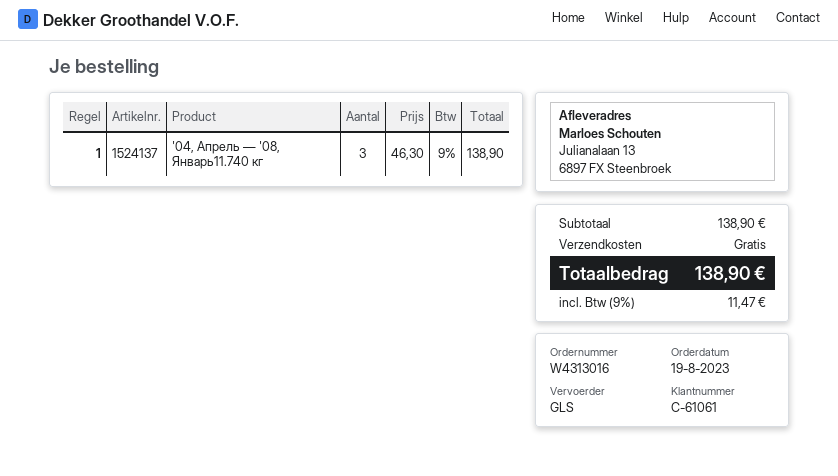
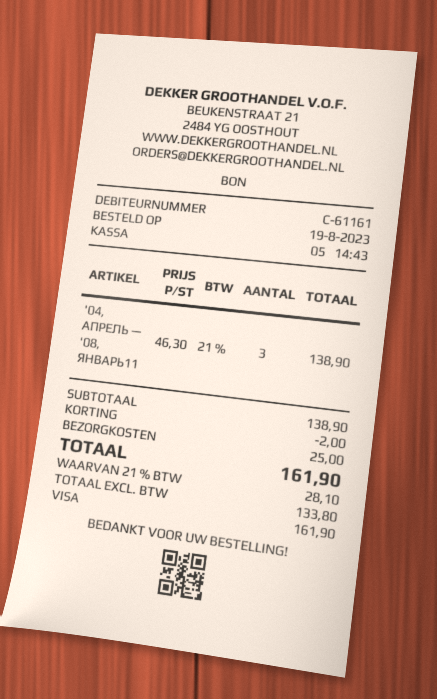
customer number: C-61061 -> C-61161
discount: none -> 2.00
shipping: 0.00 -> 25.00
tax: 9% = 11.47 -> 21% = 28.10
total: 138.90 -> 161.90

